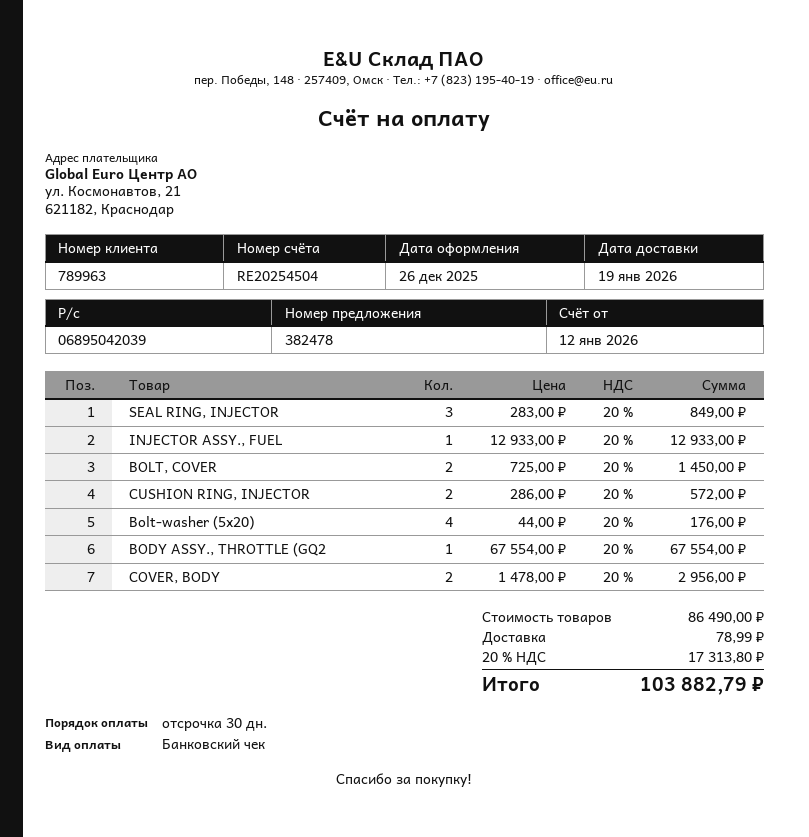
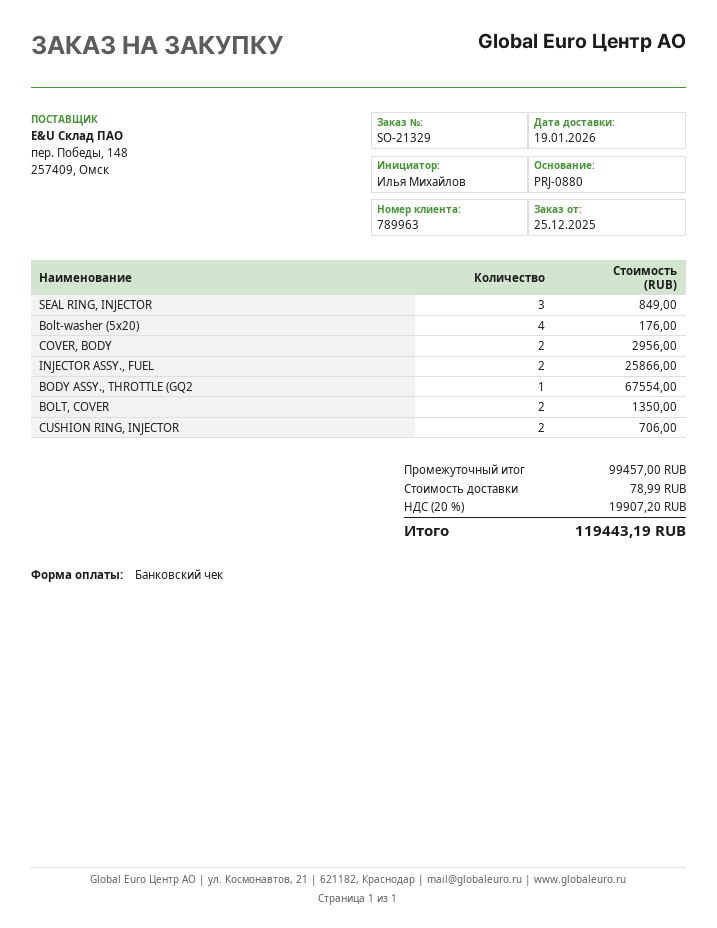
order date: 2025-12-26 -> 2025-12-25
INJECTOR ASSY., FUEL: 1 for 12933.00 -> 2 for 25866.00
BOLT, COVER: 2 for 1450.00 -> 2 for 1350.00
CUSHION RING, INJECTOR: 2 for 572.00 -> 2 for 706.00
subtotal: 86490.00 -> 99457.00
tax: 20% = 17313.80 -> 20% = 19907.20
total: 103882.79 -> 119443.19

